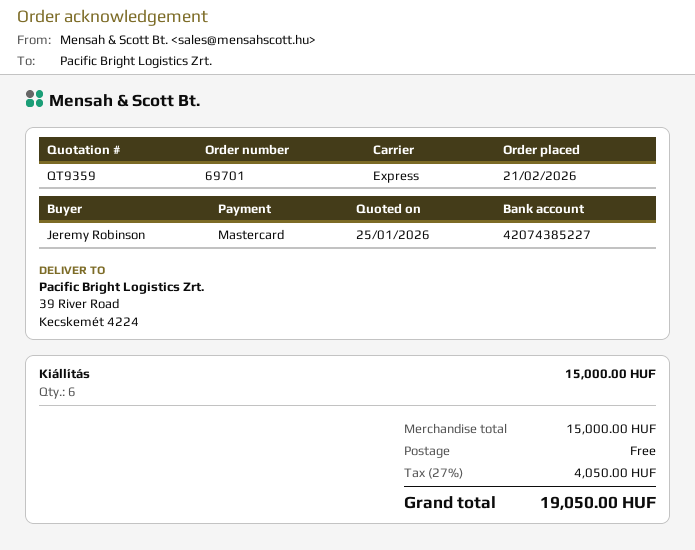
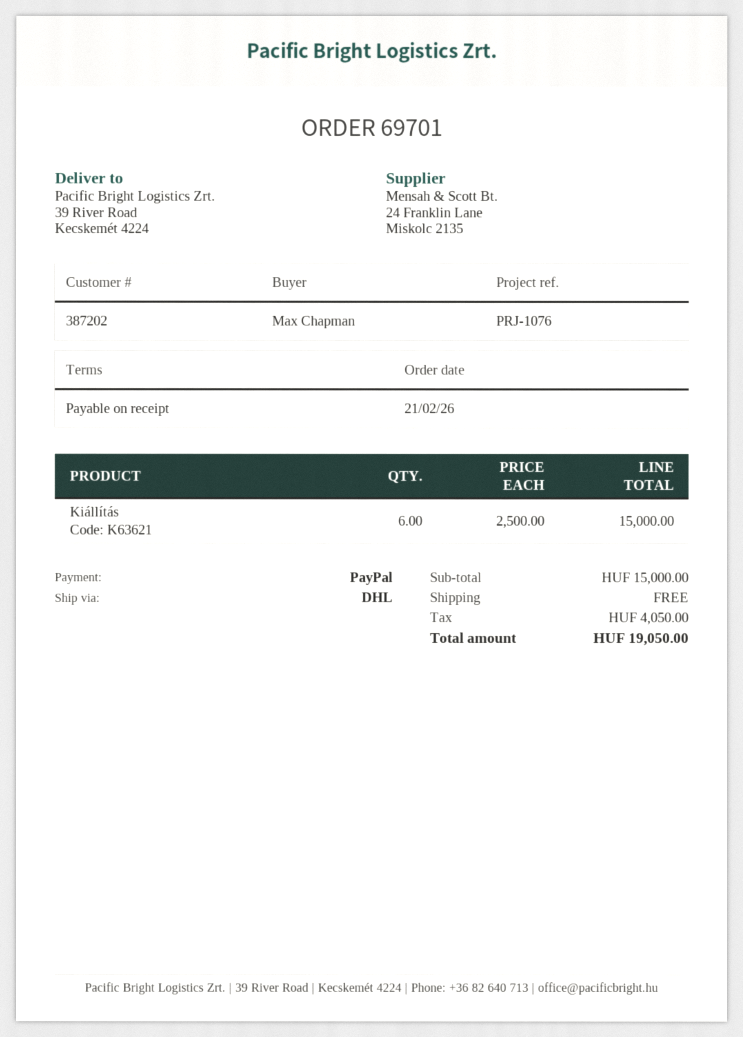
ordered by: Jeremy Robinson -> Max Chapman
payment method: Mastercard -> PayPal
shipping method: express -> DHL

